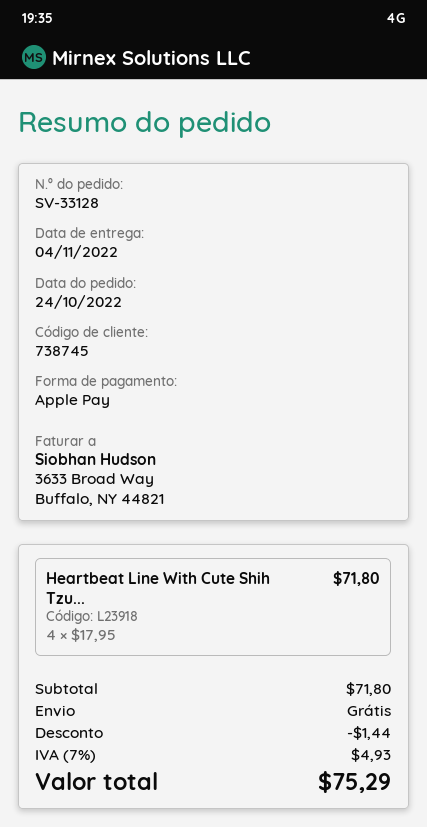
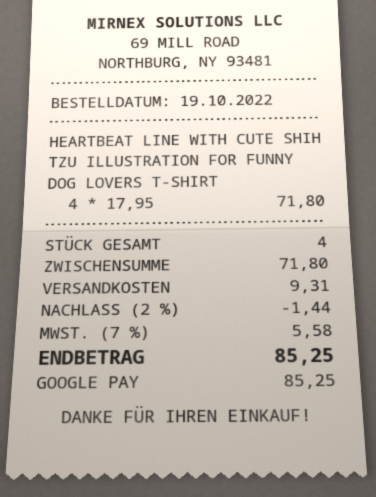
order date: 2022-10-24 -> 2022-10-19
payment method: Apple Pay -> Google Pay
shipping: 0.00 -> 9.31
tax: 7% = 4.93 -> 7% = 5.58
total: 75.29 -> 85.25

